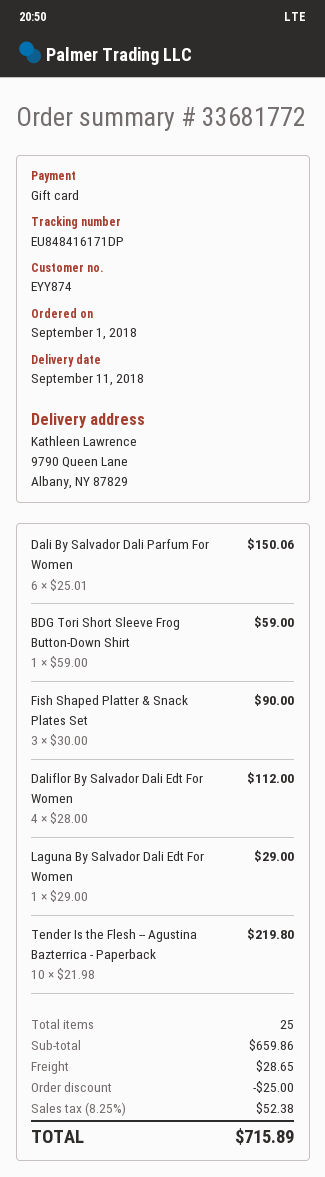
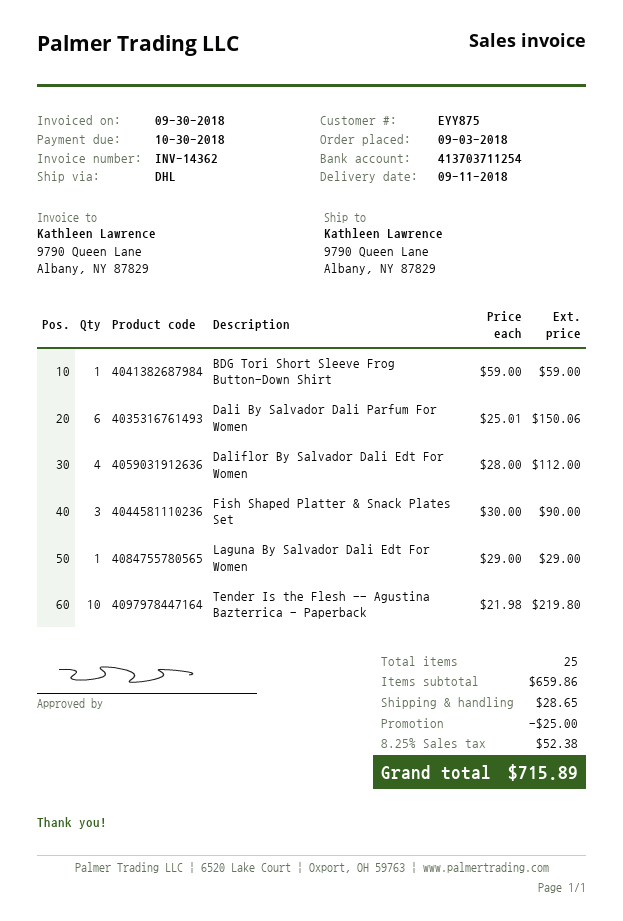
order date: 2018-09-01 -> 2018-09-03
customer number: EYY874 -> EYY875

